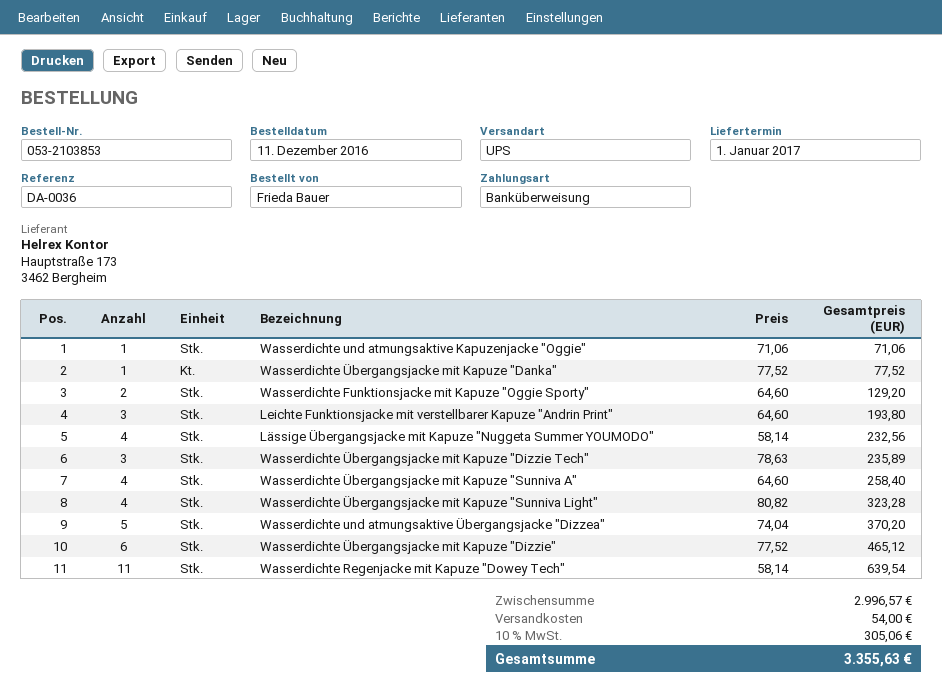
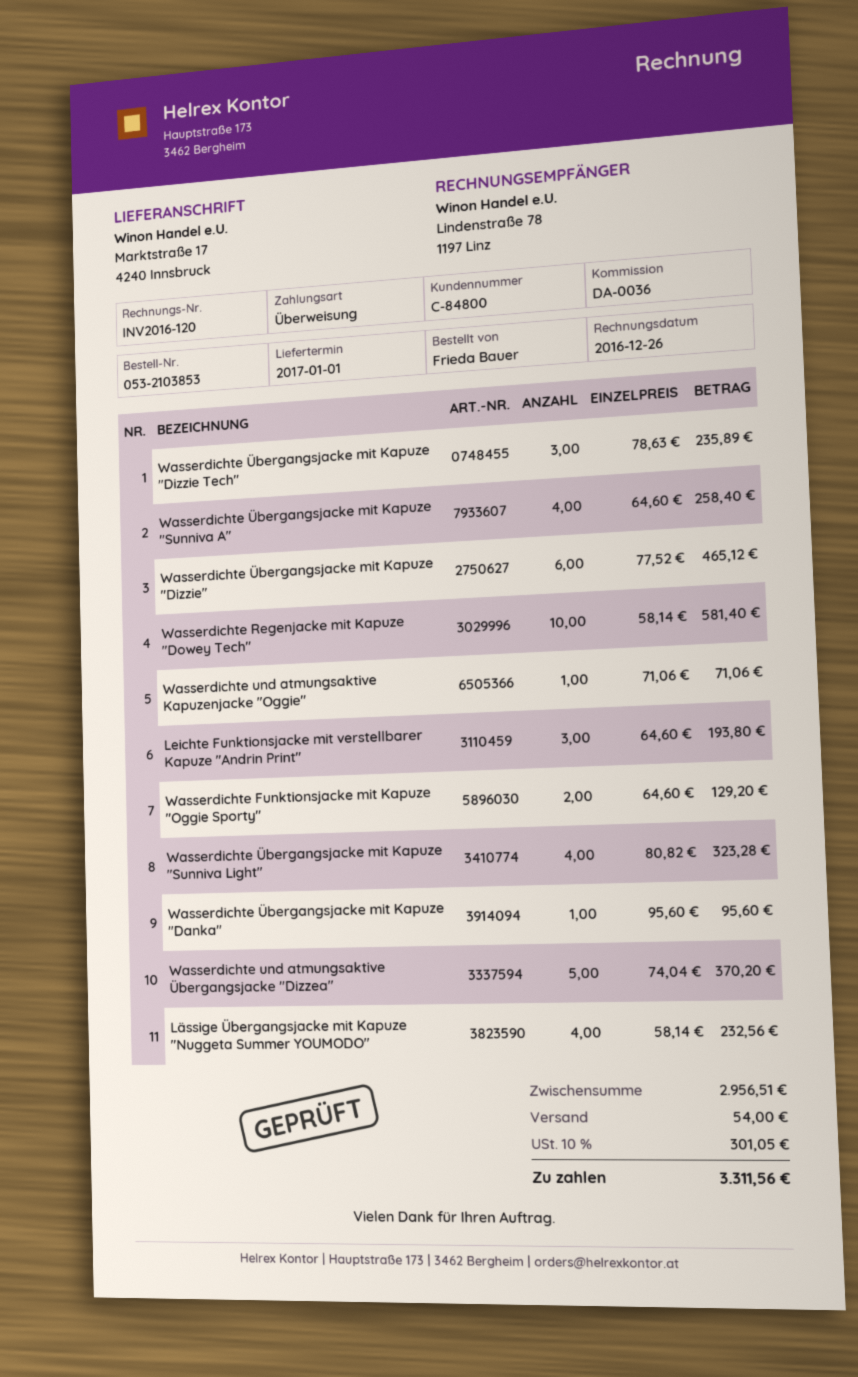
Wasserdichte Übergangsjacke mit Kapuze "Danka": 1 x 77.52 = 77.52 -> 1 x 95.60 = 95.60
Wasserdichte Regenjacke mit Kapuze "Dowey Tech": 11 x 58.14 = 639.54 -> 10 x 58.14 = 581.40
subtotal: 2996.57 -> 2956.51
tax: 10% = 305.06 -> 10% = 301.05
total: 3355.63 -> 3311.56

